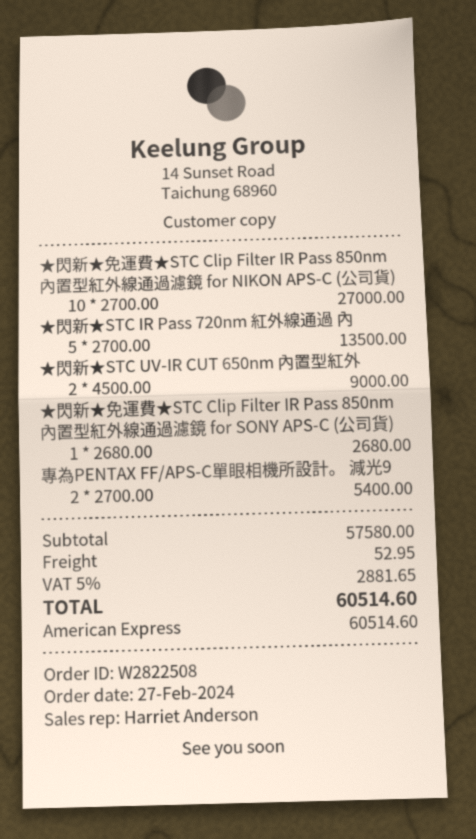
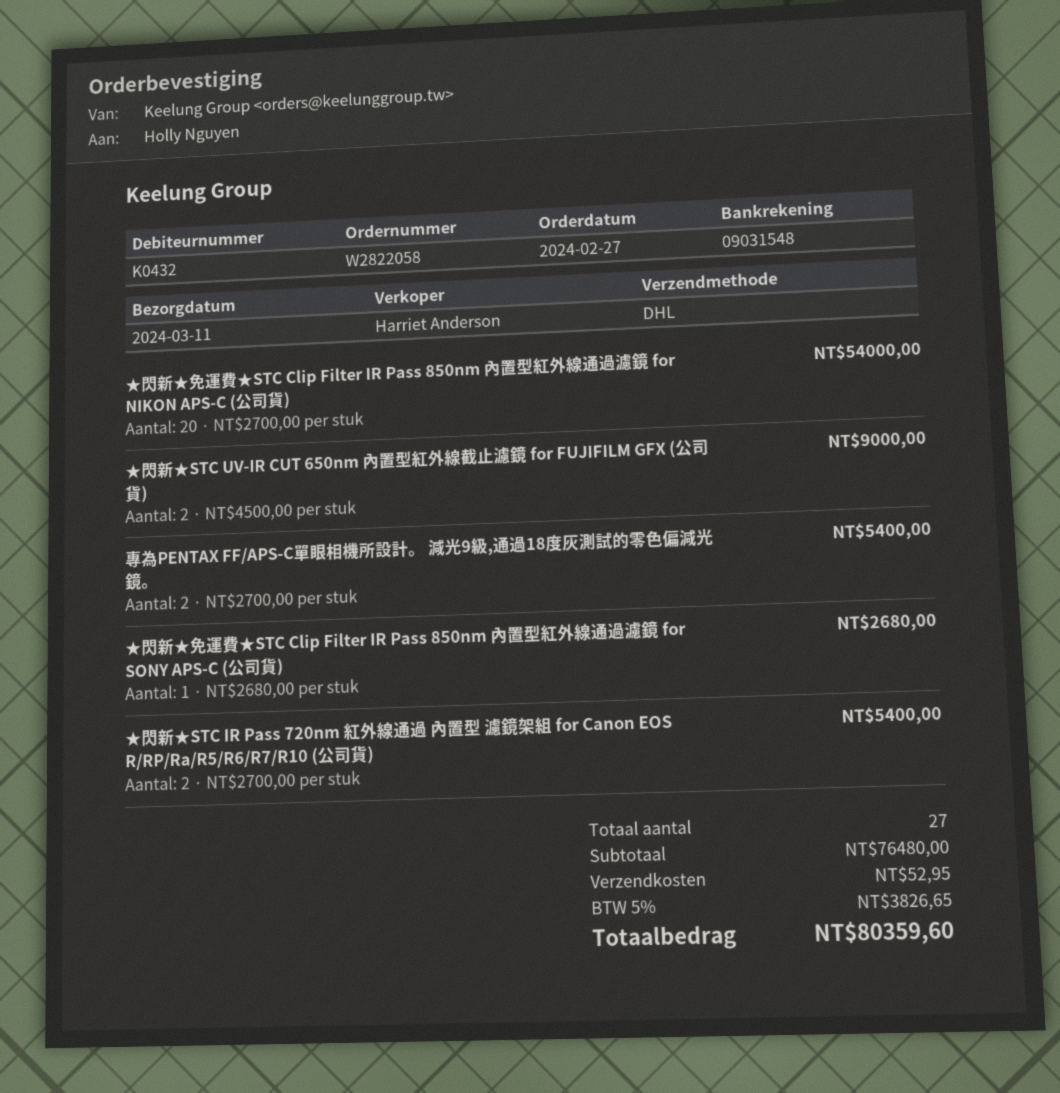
order number: W2822508 -> W2822058
★閃新★免運費★STC Clip Filter IR Pass 850nm 內置型紅外線通過濾鏡 for NIKON APS-C (公司貨): 10 x 2700.00 = 27000.00 -> 20 x 2700.00 = 54000.00
★閃新★STC IR Pass 720nm 紅外線通過 內: 5 x 2700.00 = 13500.00 -> 2 x 2700.00 = 5400.00
subtotal: 57580.00 -> 76480.00
tax: 5% = 2881.65 -> 5% = 3826.65
total: 60514.60 -> 80359.60

